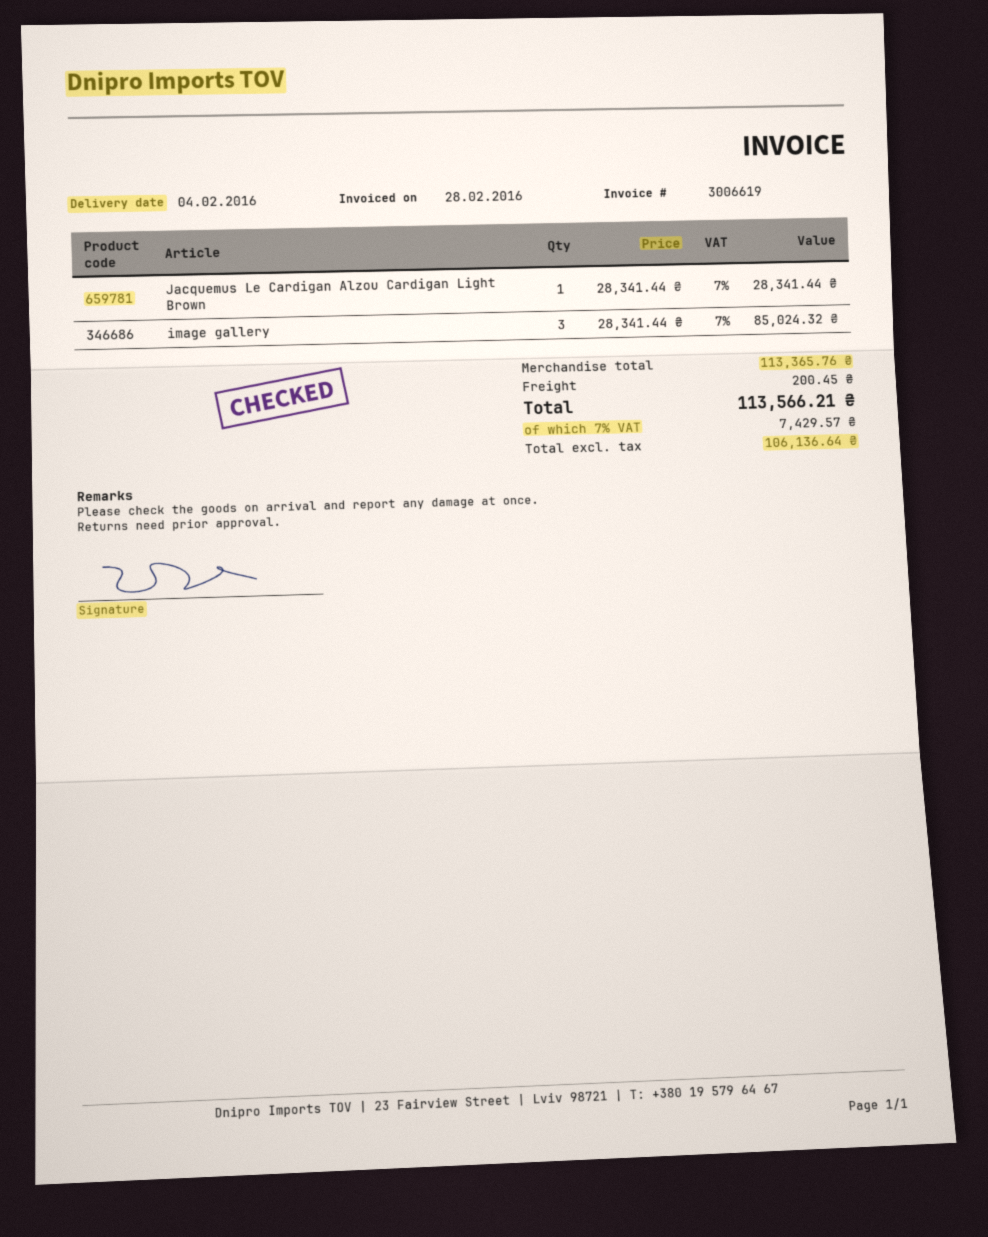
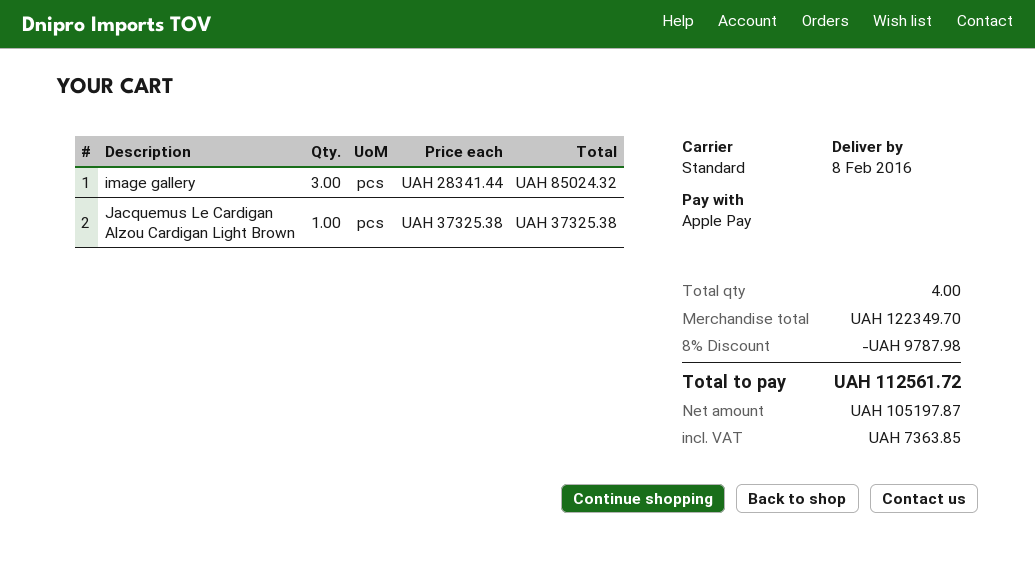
delivery date: 2016-02-04 -> 2016-02-08
Jacquemus Le Cardigan Alzou Cardigan Light Brown: 1 x 28341.44 = 28341.44 -> 1 x 37325.38 = 37325.38
subtotal: 113365.76 -> 122349.70
discount: none -> 8% = 9787.98
shipping: 200.45 -> none
net: 106136.64 -> 105197.87
tax: 7429.57 -> 7363.85
total: 113566.21 -> 112561.72

